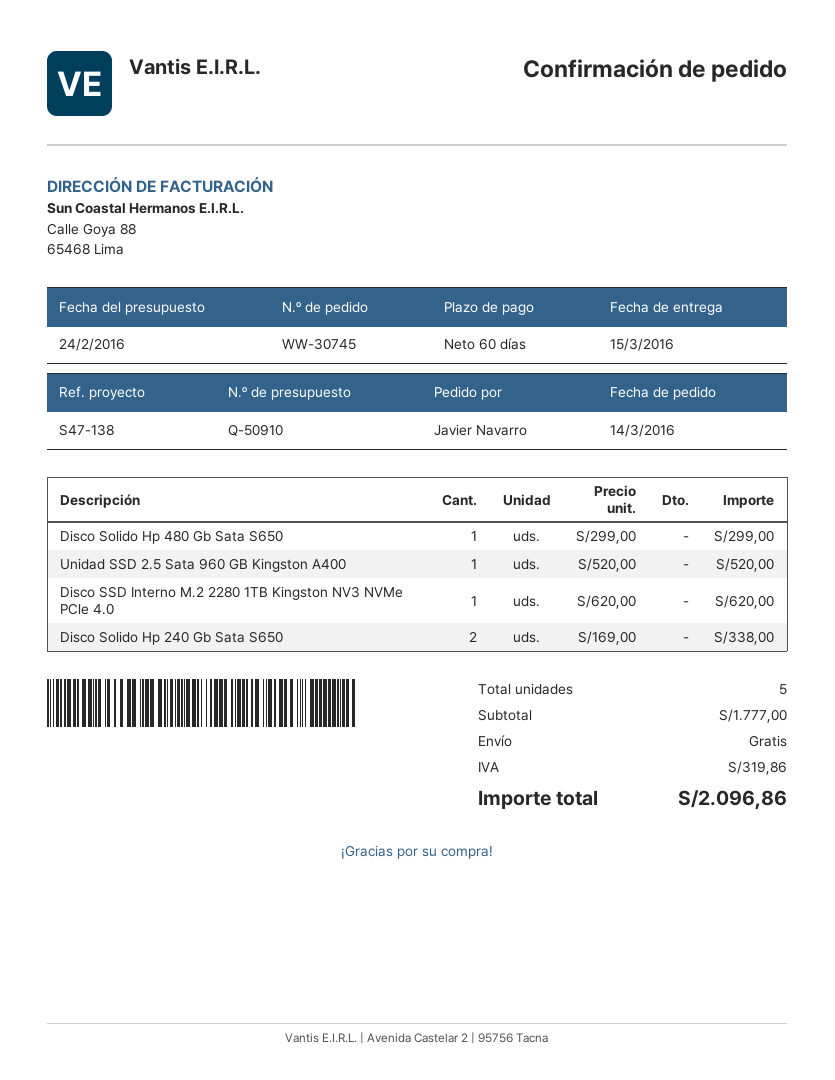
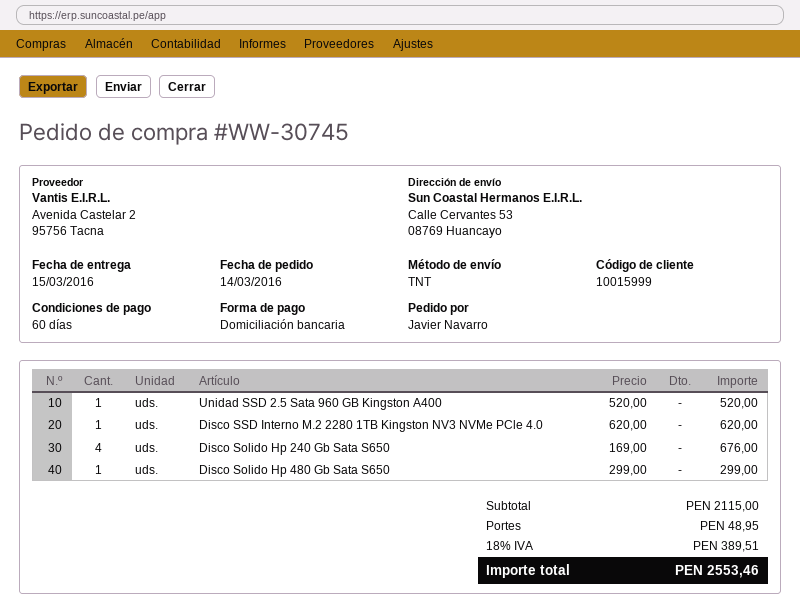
Disco Solido Hp 240 Gb Sata S650: 2 x 169.00 = 338.00 -> 4 x 169.00 = 676.00
subtotal: 1777.00 -> 2115.00
shipping: 0.00 -> 48.95
tax: 319.86 -> 389.51
total: 2096.86 -> 2553.46

